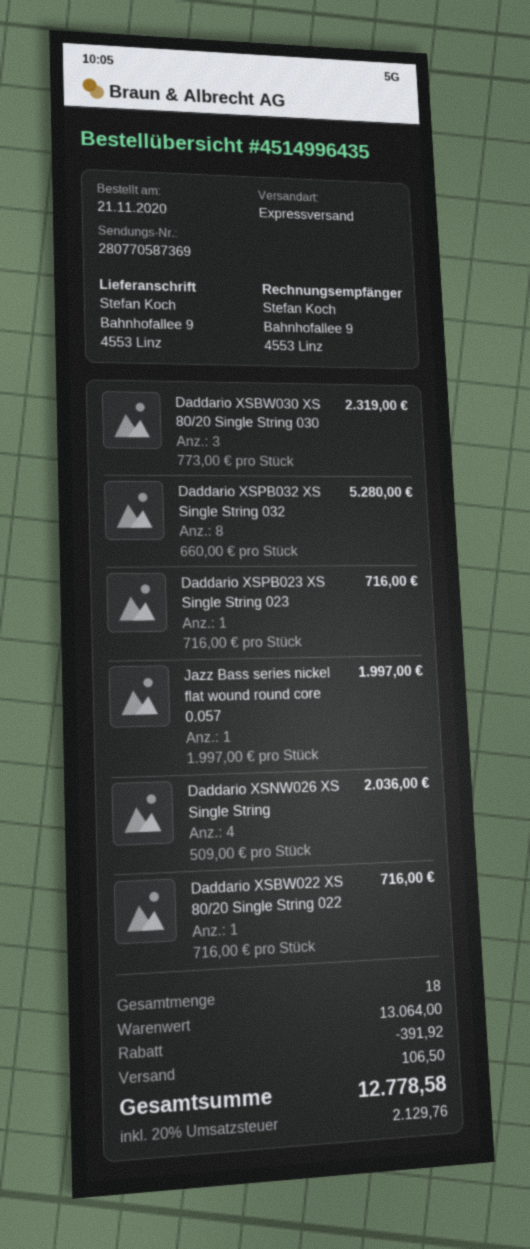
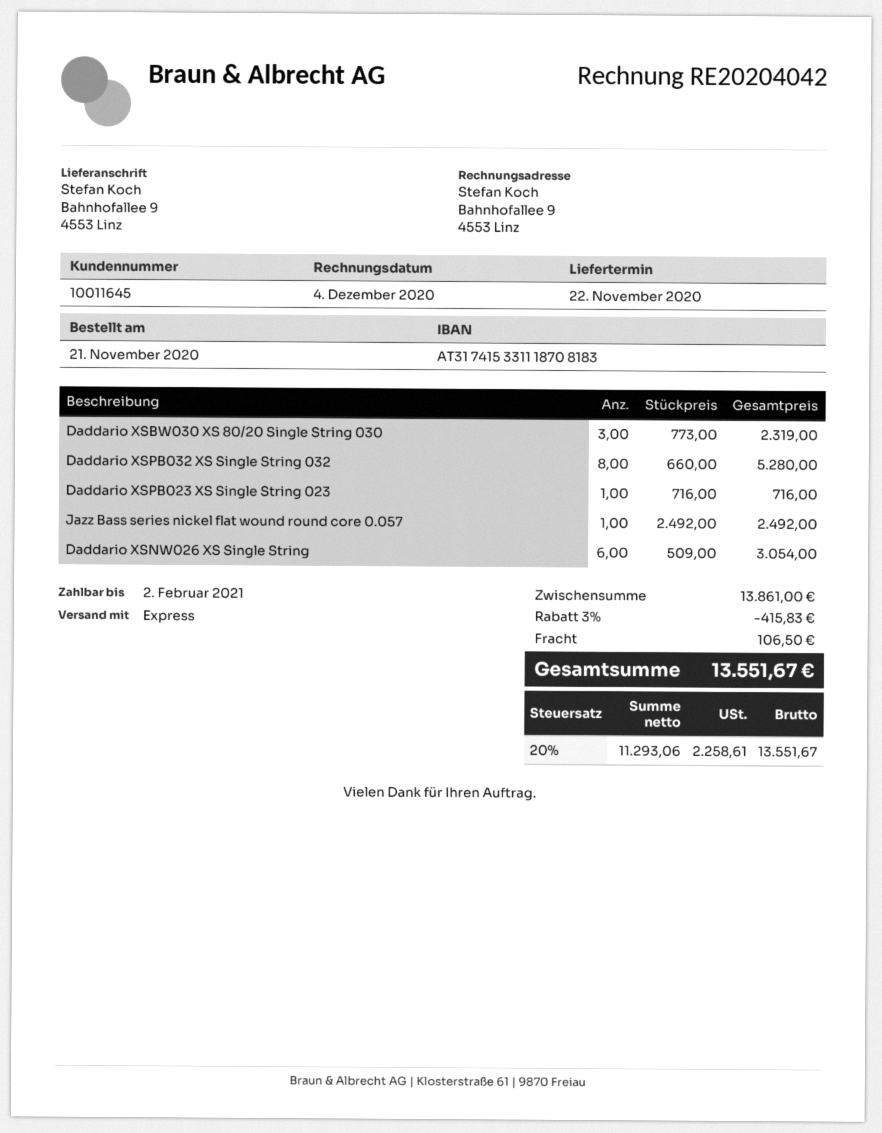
Jazz Bass series nickel flat wound round core 0.057: 1 x 1997.00 = 1997.00 -> 1 x 2492.00 = 2492.00
Daddario XSNW026 XS Single String: 4 x 509.00 = 2036.00 -> 6 x 509.00 = 3054.00
Daddario XSBW022 XS 80/20 Single String 022: 1 x 716.00 = 716.00 -> none
subtotal: 13064.00 -> 13861.00
discount: 391.92 -> 415.83
tax: 20% = 2129.76 -> 20% = 2258.61
total: 12778.58 -> 13551.67

